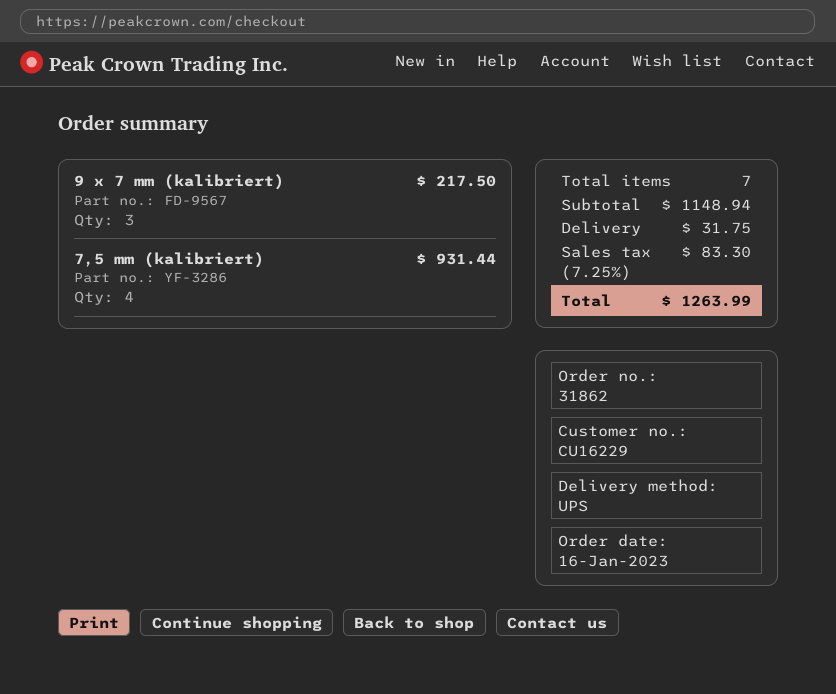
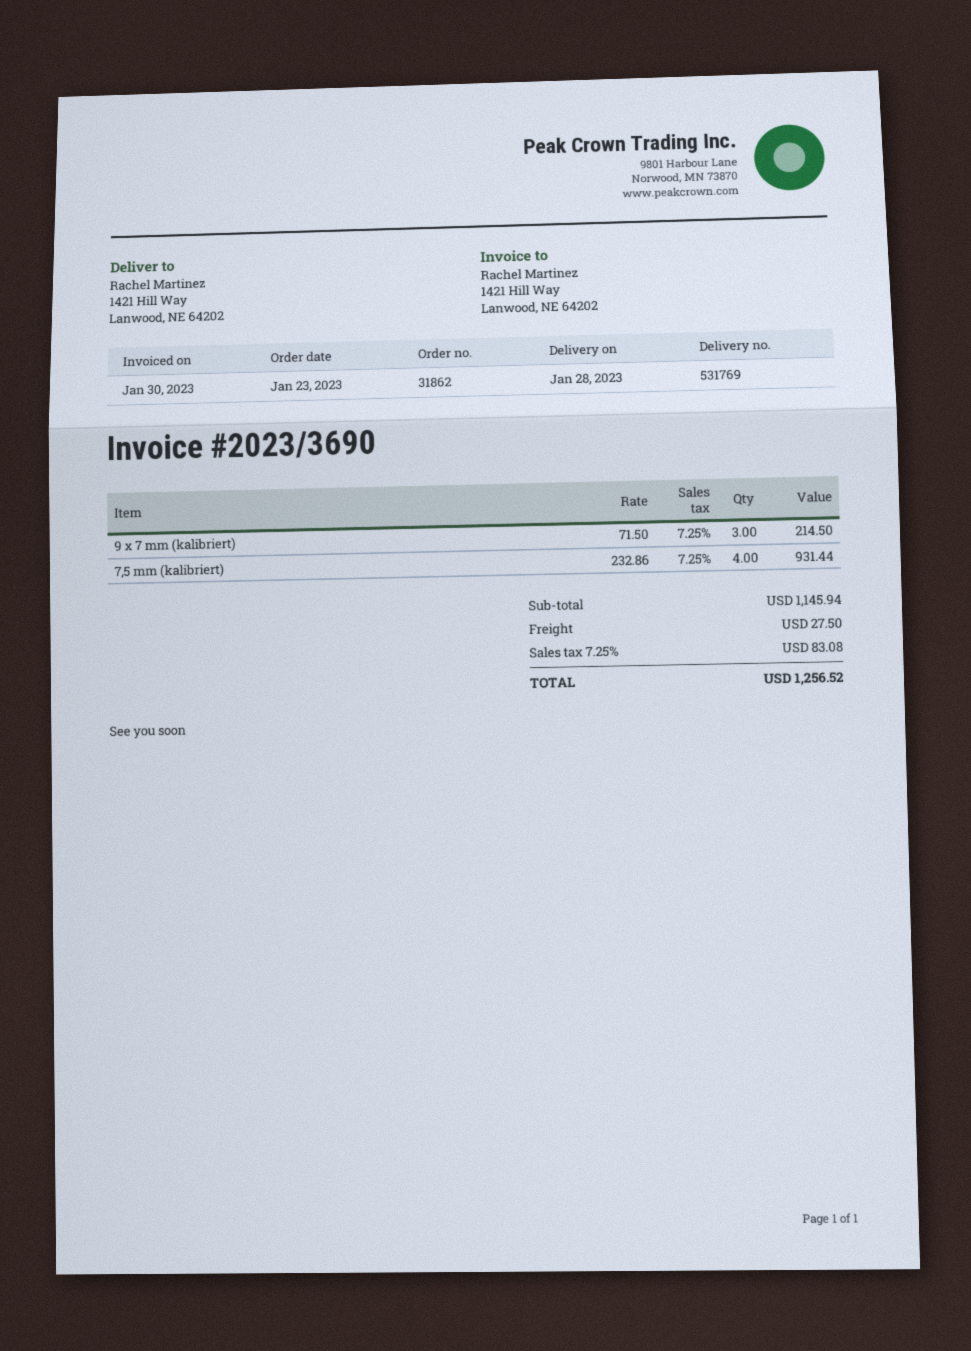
order date: 2023-01-16 -> 2023-01-23
9 x 7 mm (kalibriert): 3 for 217.50 -> 3 for 214.50
subtotal: 1148.94 -> 1145.94
shipping: 31.75 -> 27.50
tax: 7.25% = 83.30 -> 7.25% = 83.08
total: 1263.99 -> 1256.52

